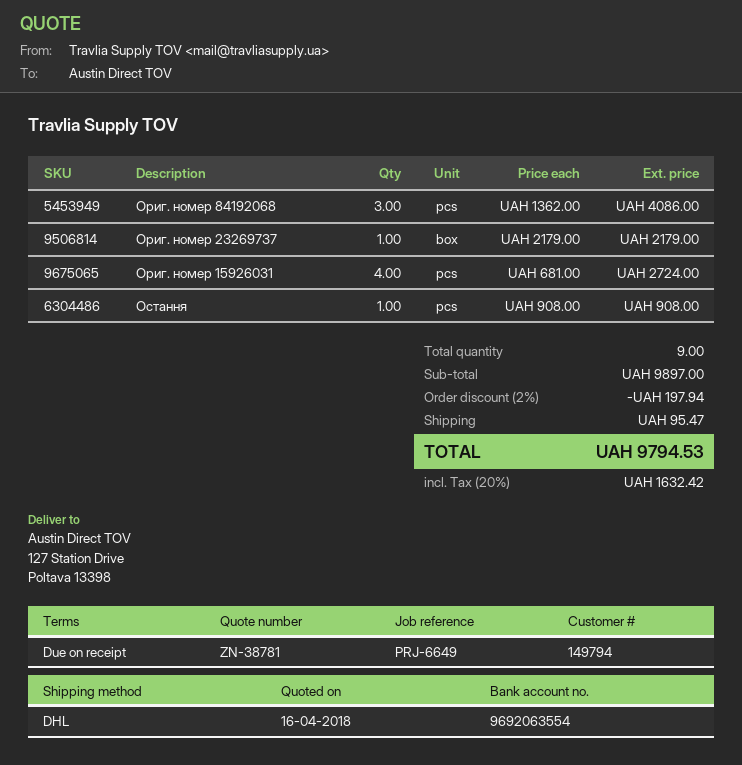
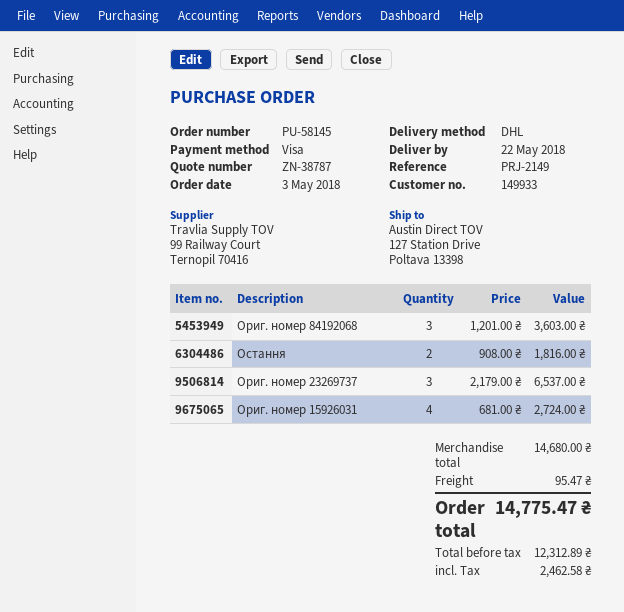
quote number: ZN-38781 -> ZN-38787
customer number: 149794 -> 149933
reference: PRJ-6649 -> PRJ-2149
Ориг. номер 84192068: 3 x 1362.00 = 4086.00 -> 3 x 1201.00 = 3603.00
Ориг. номер 23269737: 1 x 2179.00 = 2179.00 -> 3 x 2179.00 = 6537.00
Остання: 1 x 908.00 = 908.00 -> 2 x 908.00 = 1816.00
subtotal: 9897.00 -> 14680.00
discount: 2% = 197.94 -> none
tax: 1632.42 -> 2462.58
total: 9794.53 -> 14775.47

